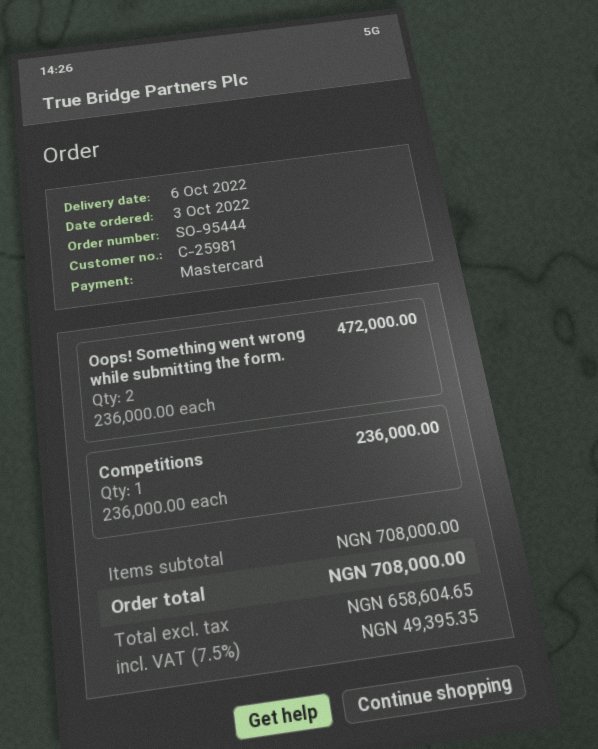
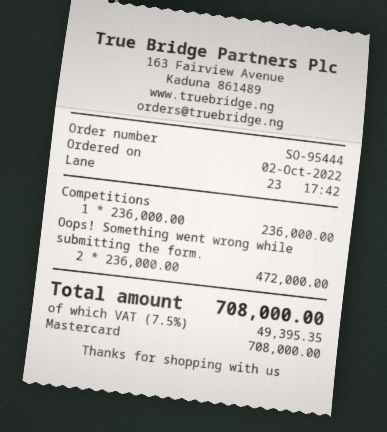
order date: 2022-10-03 -> 2022-10-02

